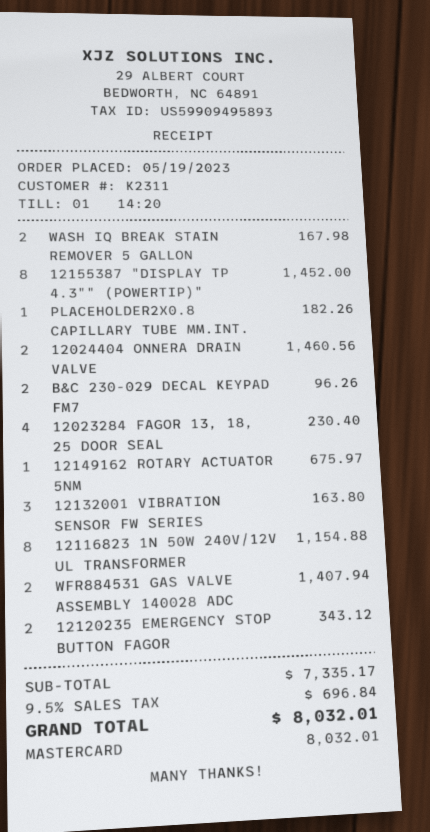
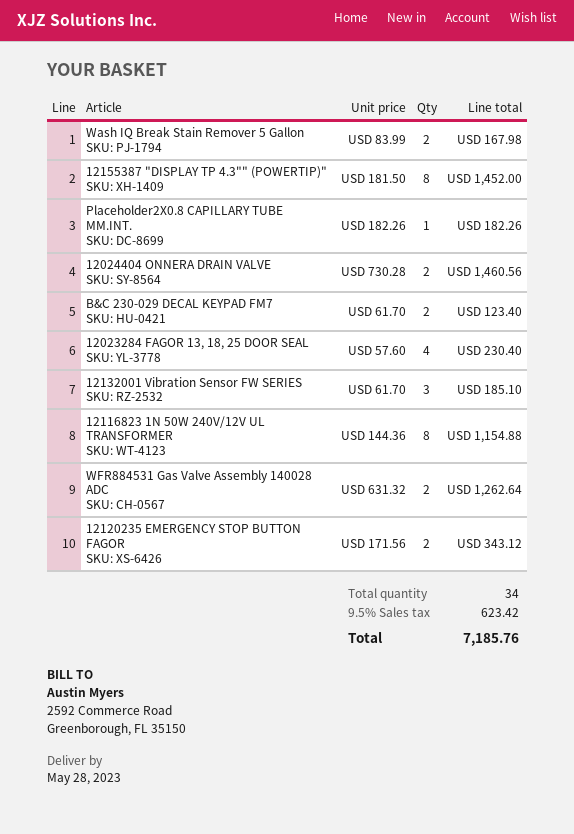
B&C 230-029 DECAL KEYPAD FM7: 2 for 96.26 -> 2 for 123.40
12149162 ROTARY ACTUATOR 5NM: 1 for 675.97 -> none
12132001 VIBRATION SENSOR FW SERIES: 3 for 163.80 -> 3 for 185.10
WFR884531 GAS VALVE ASSEMBLY 140028 ADC: 2 for 1407.94 -> 2 for 1262.64
tax: 9.5% = 696.84 -> 9.5% = 623.42
total: 8032.01 -> 7185.76

